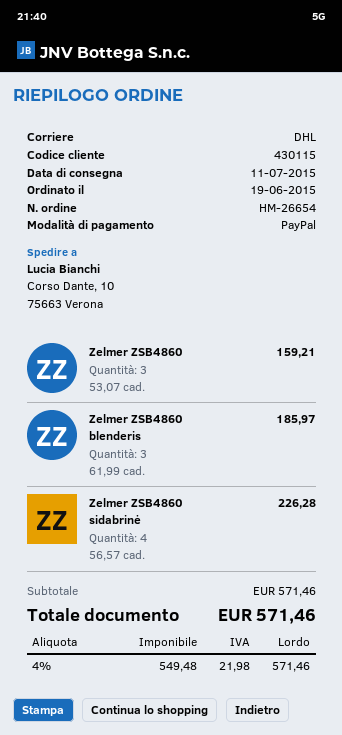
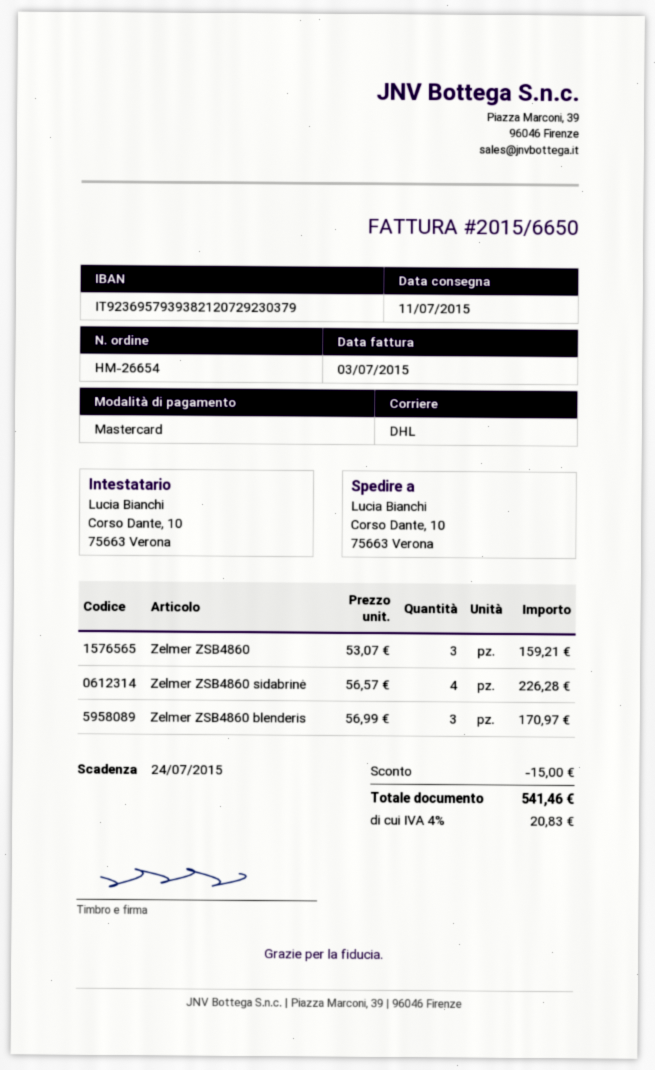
payment method: PayPal -> Mastercard
Zelmer ZSB4860 blenderis: 3 x 61.99 = 185.97 -> 3 x 56.99 = 170.97
discount: none -> 15.00
tax: 4% = 21.98 -> 4% = 20.83
total: 571.46 -> 541.46

